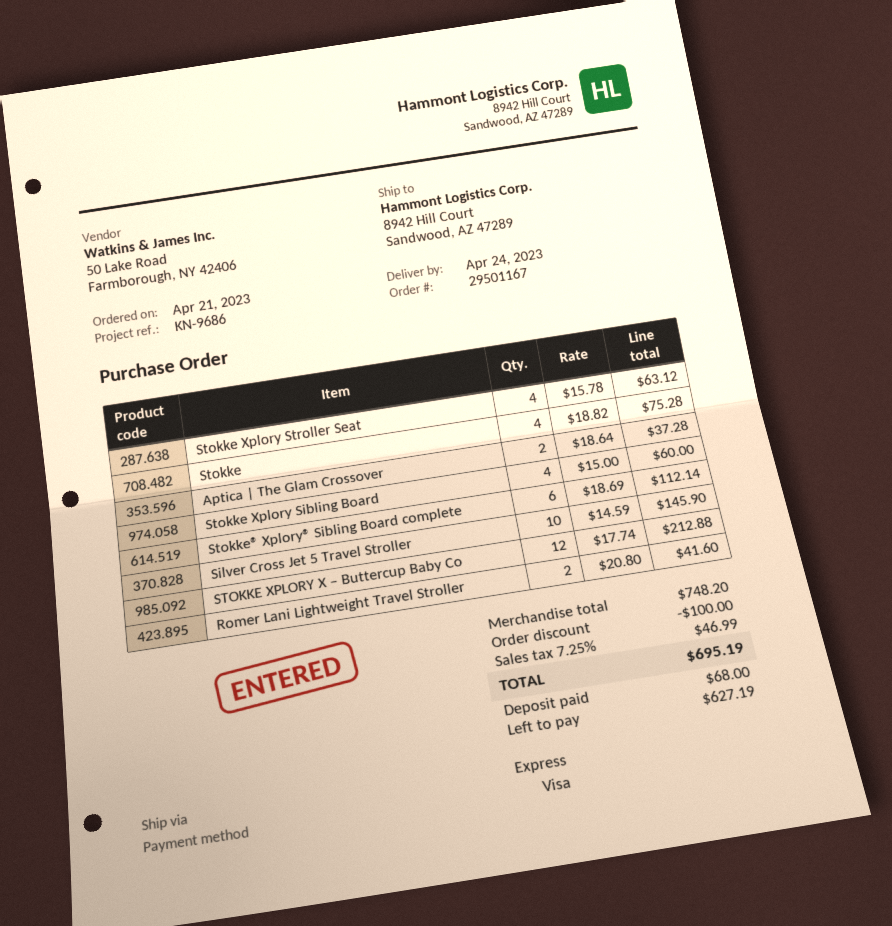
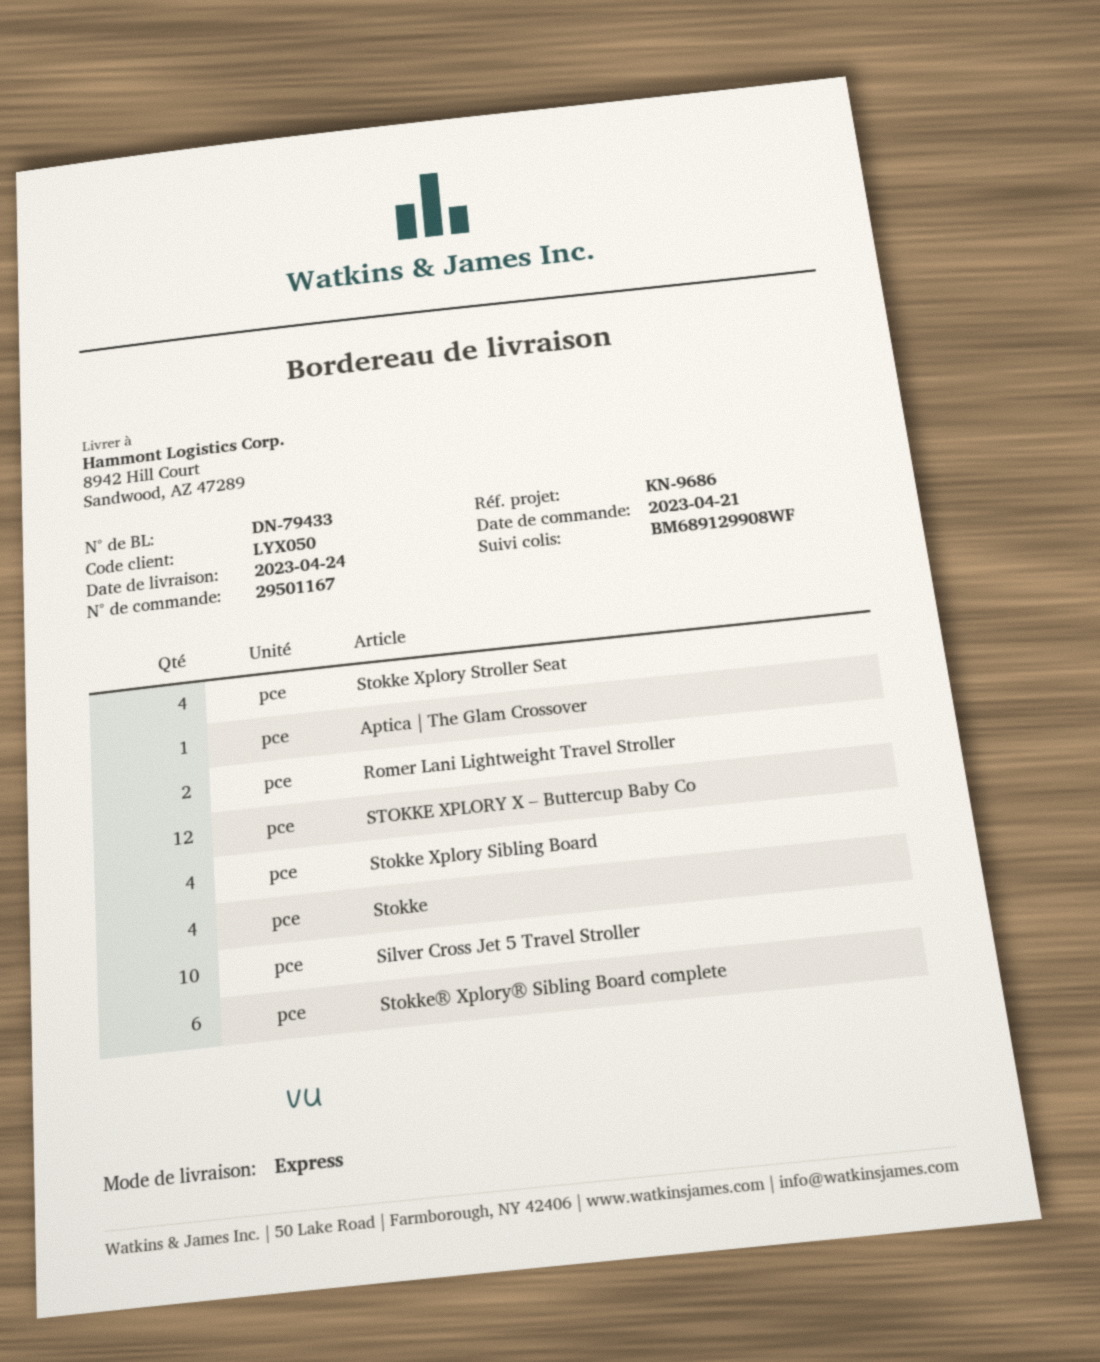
Aptica | The Glam Crossover: 2 -> 1

